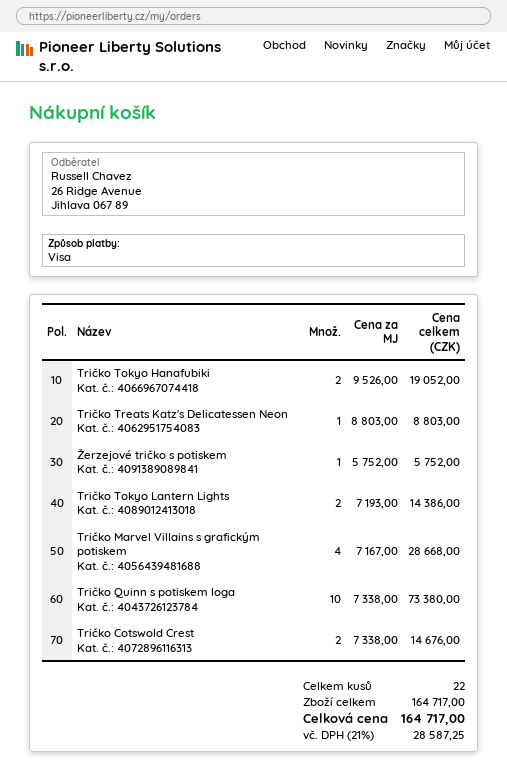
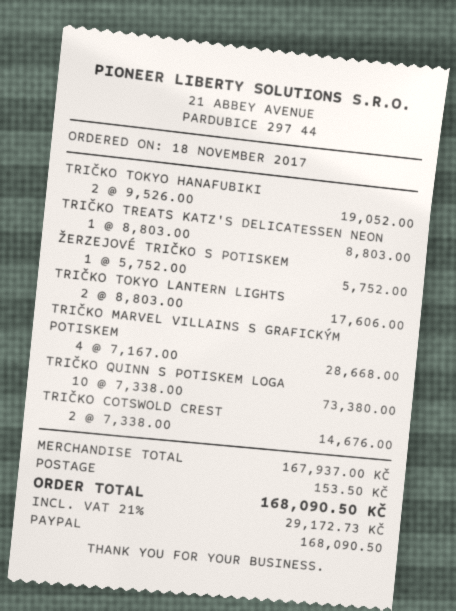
payment method: Visa -> PayPal
Tričko Tokyo Lantern Lights: 2 x 7193.00 = 14386.00 -> 2 x 8803.00 = 17606.00
subtotal: 164717.00 -> 167937.00
shipping: none -> 153.50
tax: 21% = 28587.25 -> 21% = 29172.73
total: 164717.00 -> 168090.50

